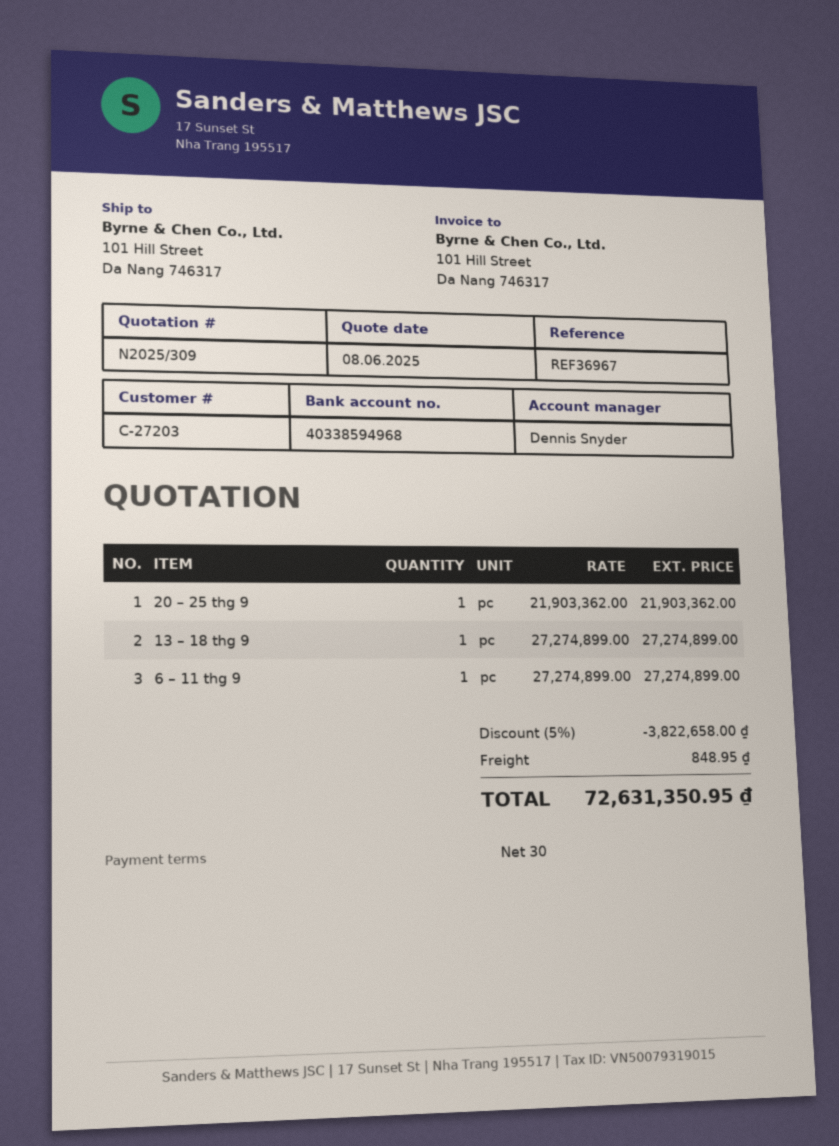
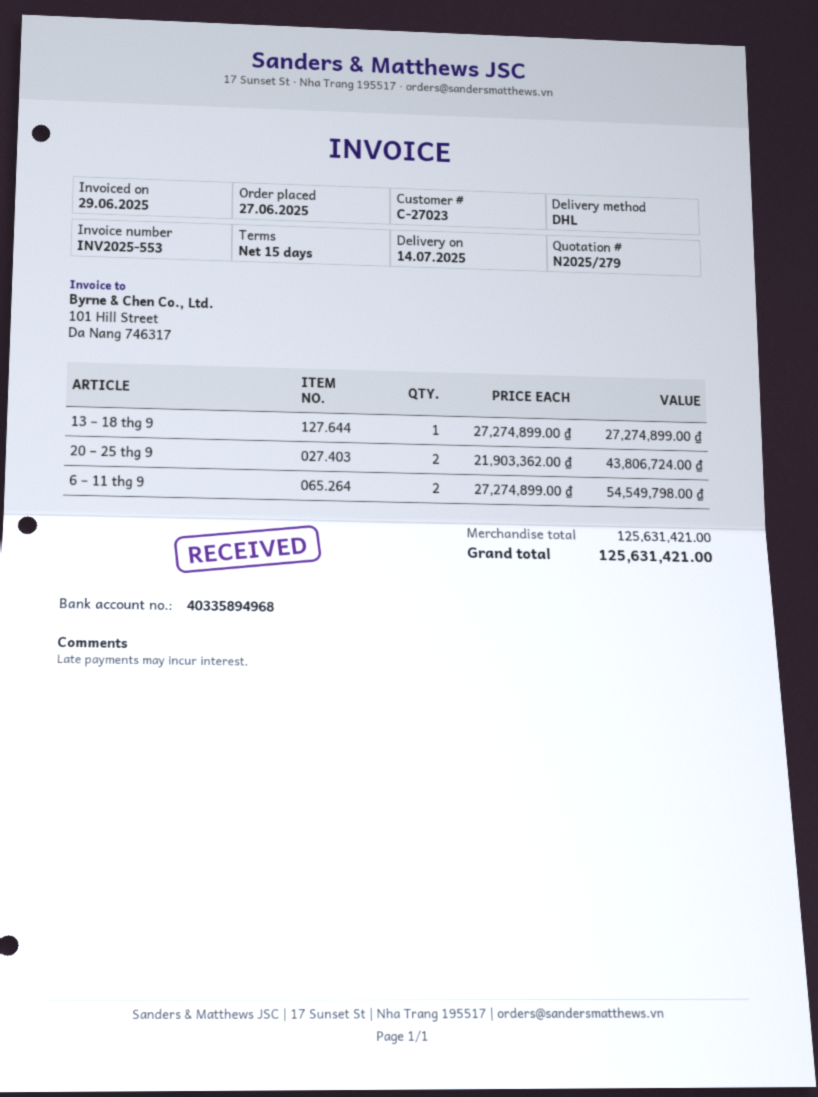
quote number: N2025/309 -> N2025/279
payment terms: 30 days -> 15 days
customer number: C-27203 -> C-27023
bank account: 40338594968 -> 40335894968
20 – 25 thg 9: 1 x 21903362.00 = 21903362.00 -> 2 x 21903362.00 = 43806724.00
6 – 11 thg 9: 1 x 27274899.00 = 27274899.00 -> 2 x 27274899.00 = 54549798.00
discount: 5% = 3822658.00 -> none
shipping: 848.95 -> none
total: 72631350.95 -> 125631421.00

